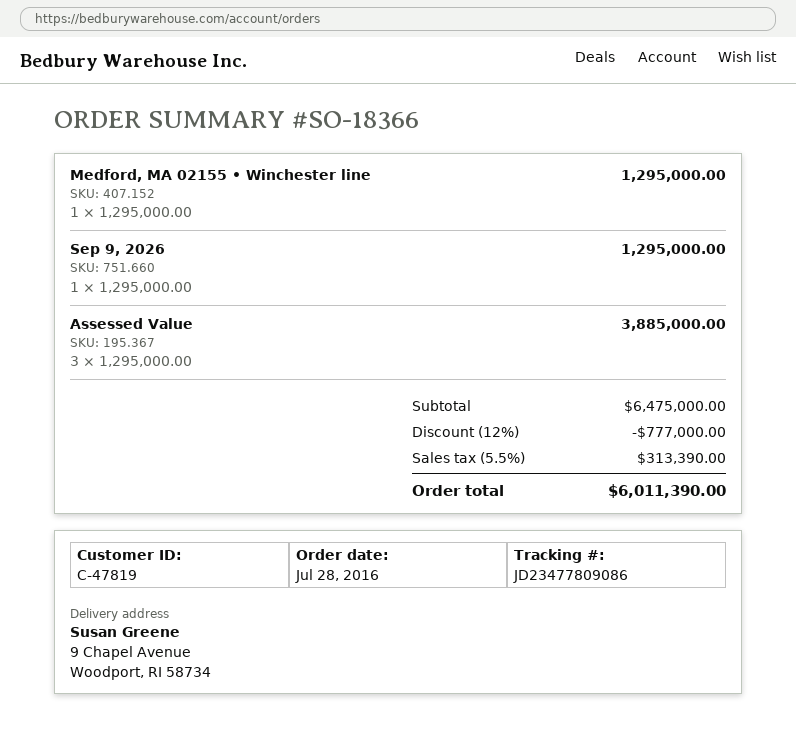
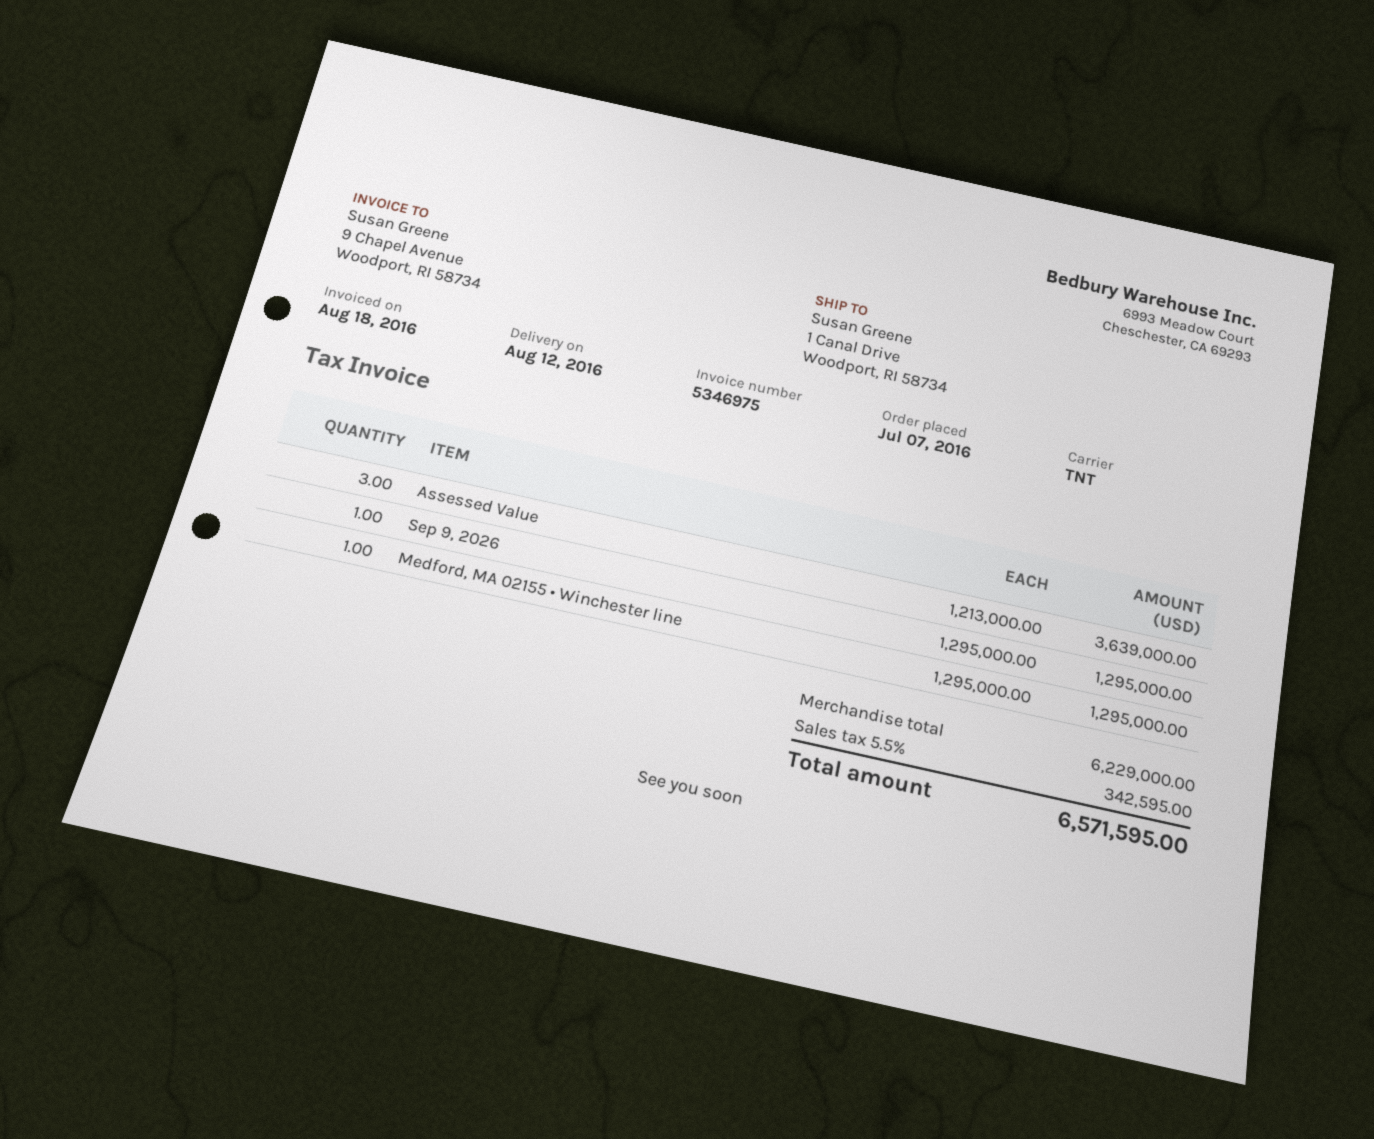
order date: 2016-07-28 -> 2016-07-07
ship to: 9 Chapel Avenue, Woodport, RI 58734 -> 1 Canal Drive, Woodport, RI 58734
Assessed Value: 3 x 1295000.00 = 3885000.00 -> 3 x 1213000.00 = 3639000.00
subtotal: 6475000.00 -> 6229000.00
discount: 12% = 777000.00 -> none
tax: 5.5% = 313390.00 -> 5.5% = 342595.00
total: 6011390.00 -> 6571595.00

